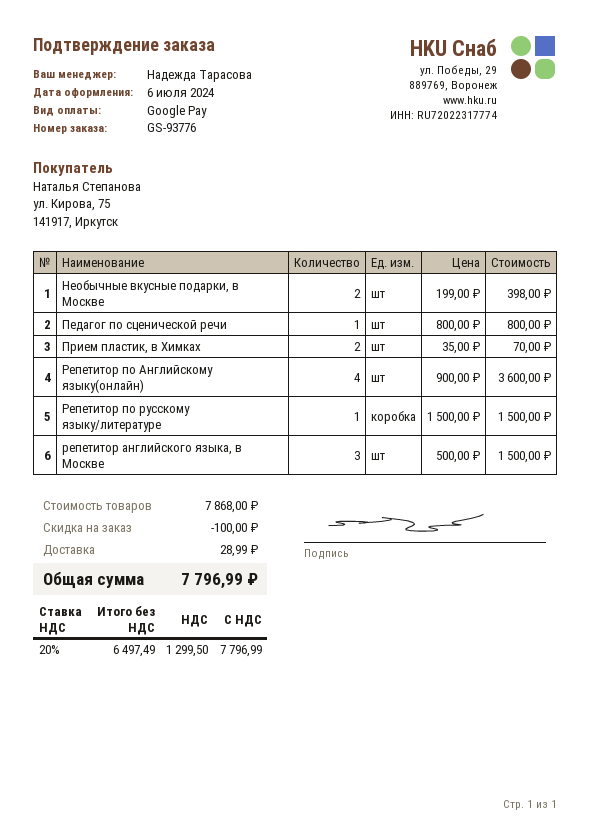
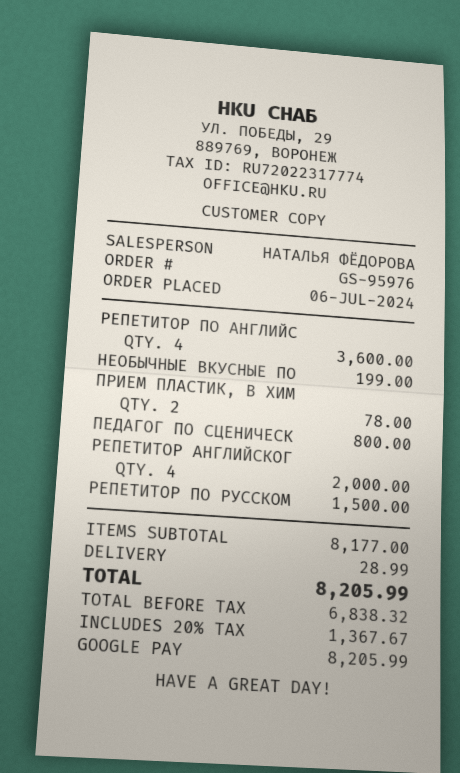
order number: GS-93776 -> GS-95976
sales rep: Надежда Тарасова -> НАТАЛЬЯ ФЁДОРОВА
Необычные вкусные подарки, в Москве: 2 for 398.00 -> 1 for 199.00
Прием пластик, в Химках: 2 for 70.00 -> 2 for 78.00
репетитор английского языка, в Москве: 3 for 1500.00 -> 4 for 2000.00
subtotal: 7868.00 -> 8177.00
discount: 100.00 -> none
net: 6497.49 -> 6838.32
tax: 20% = 1299.50 -> 20% = 1367.67
total: 7796.99 -> 8205.99

